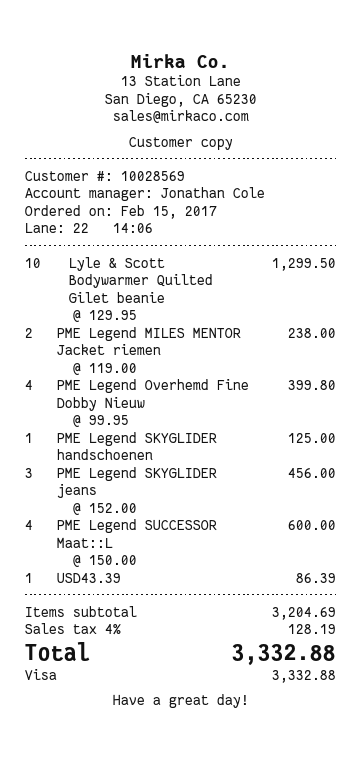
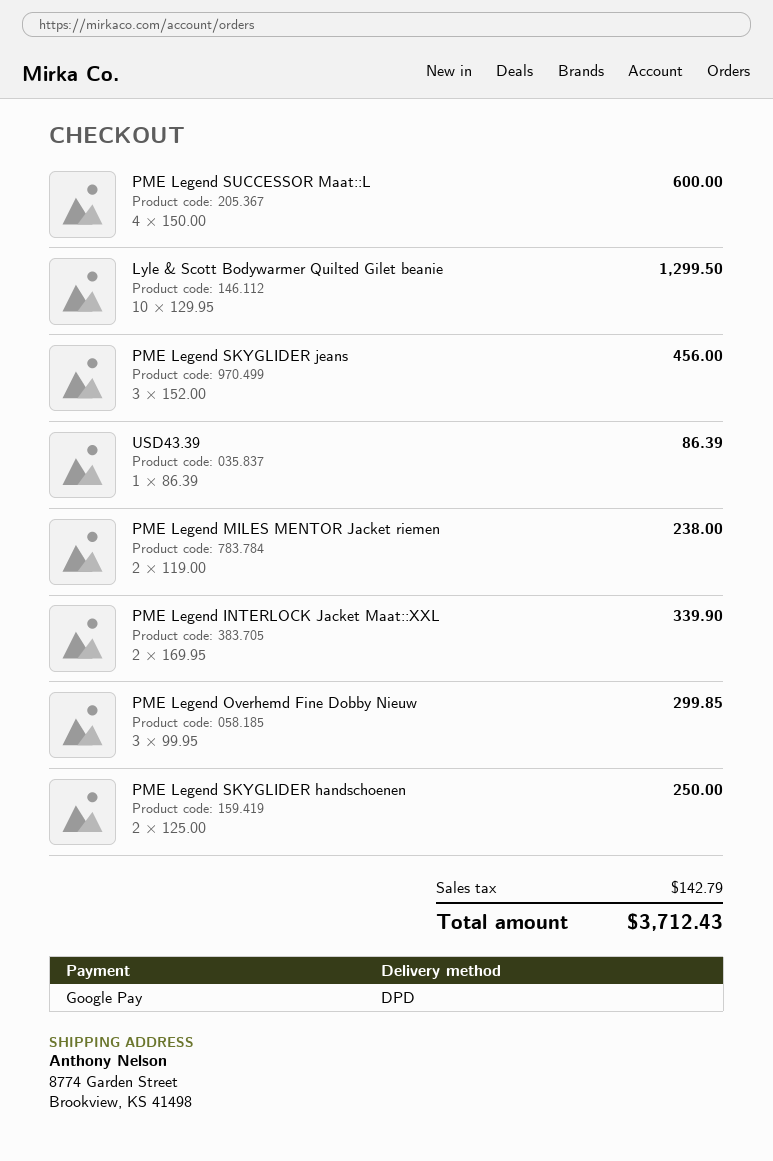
payment method: Visa -> Google Pay
PME Legend Overhemd Fine Dobby Nieuw: 4 x 99.95 = 399.80 -> 3 x 99.95 = 299.85
PME Legend SKYGLIDER handschoenen: 1 x 125.00 = 125.00 -> 2 x 125.00 = 250.00
PME Legend INTERLOCK Jacket Maat::XXL: none -> 2 x 169.95 = 339.90
tax: 128.19 -> 142.79
total: 3332.88 -> 3712.43

